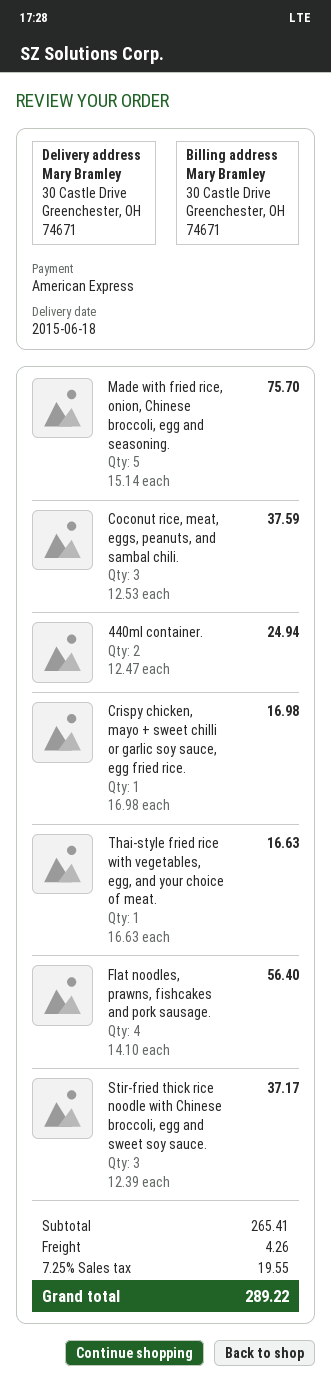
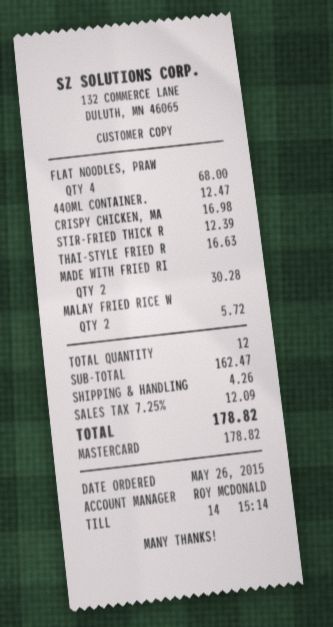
payment method: American Express -> Mastercard
Made with fried rice, onion, Chinese broccoli, egg and seasoning.: 5 for 75.70 -> 2 for 30.28
Coconut rice, meat, eggs, peanuts, and sambal chili.: 3 for 37.59 -> none
440ml container.: 2 for 24.94 -> 1 for 12.47
Flat noodles, prawns, fishcakes and pork sausage.: 4 for 56.40 -> 4 for 68.00
Stir-fried thick rice noodle with Chinese broccoli, egg and sweet soy sauce.: 3 for 37.17 -> 1 for 12.39
MALAY FRIED RICE W: none -> 2 for 5.72
subtotal: 265.41 -> 162.47
tax: 7.25% = 19.55 -> 7.25% = 12.09
total: 289.22 -> 178.82

